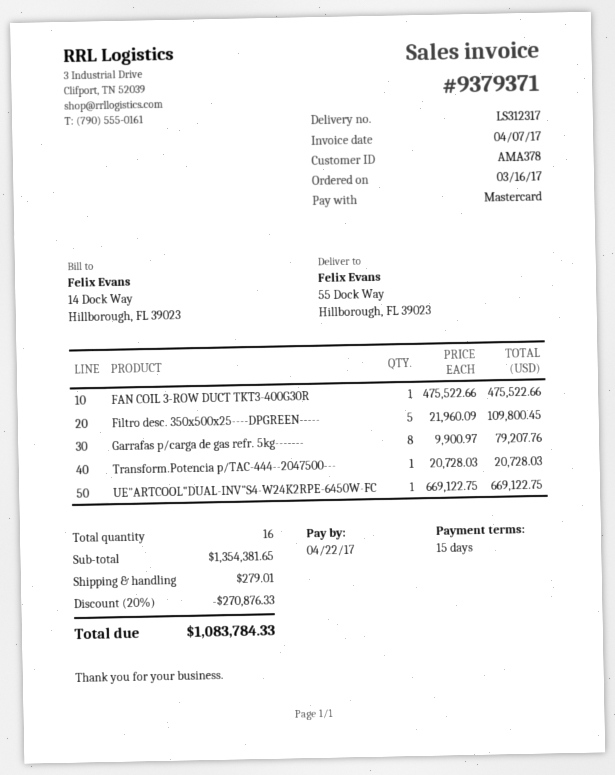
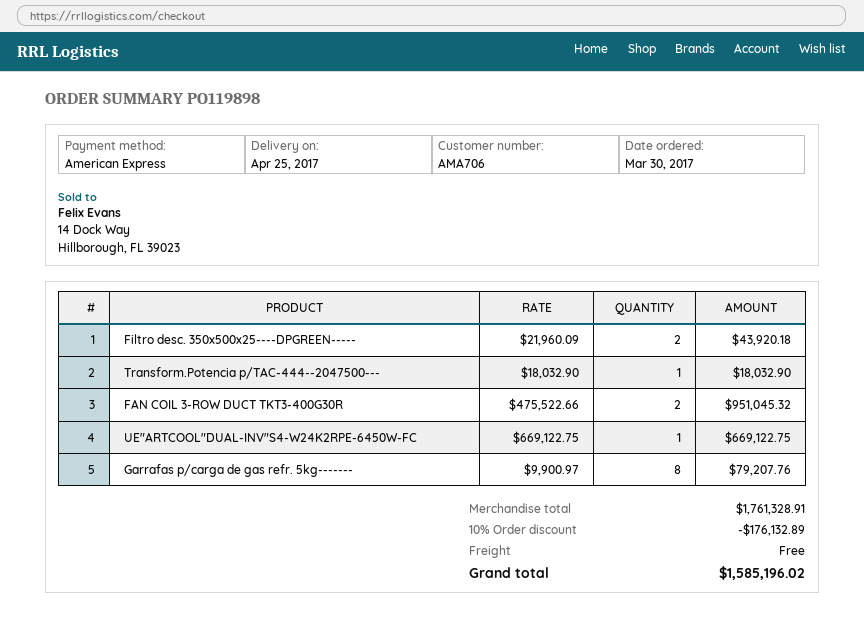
order date: 2017-03-16 -> 2017-03-30
customer number: AMA378 -> AMA706
payment method: Mastercard -> American Express
FAN COIL 3-ROW DUCT TKT3-400G30R: 1 x 475522.66 = 475522.66 -> 2 x 475522.66 = 951045.32
Filtro desc. 350x500x25----DPGREEN-----: 5 x 21960.09 = 109800.45 -> 2 x 21960.09 = 43920.18
Transform.Potencia p/TAC-444--2047500---: 1 x 20728.03 = 20728.03 -> 1 x 18032.90 = 18032.90
subtotal: 1354381.65 -> 1761328.91
discount: 20% = 270876.33 -> 10% = 176132.89
shipping: 279.01 -> 0.00
total: 1083784.33 -> 1585196.02

